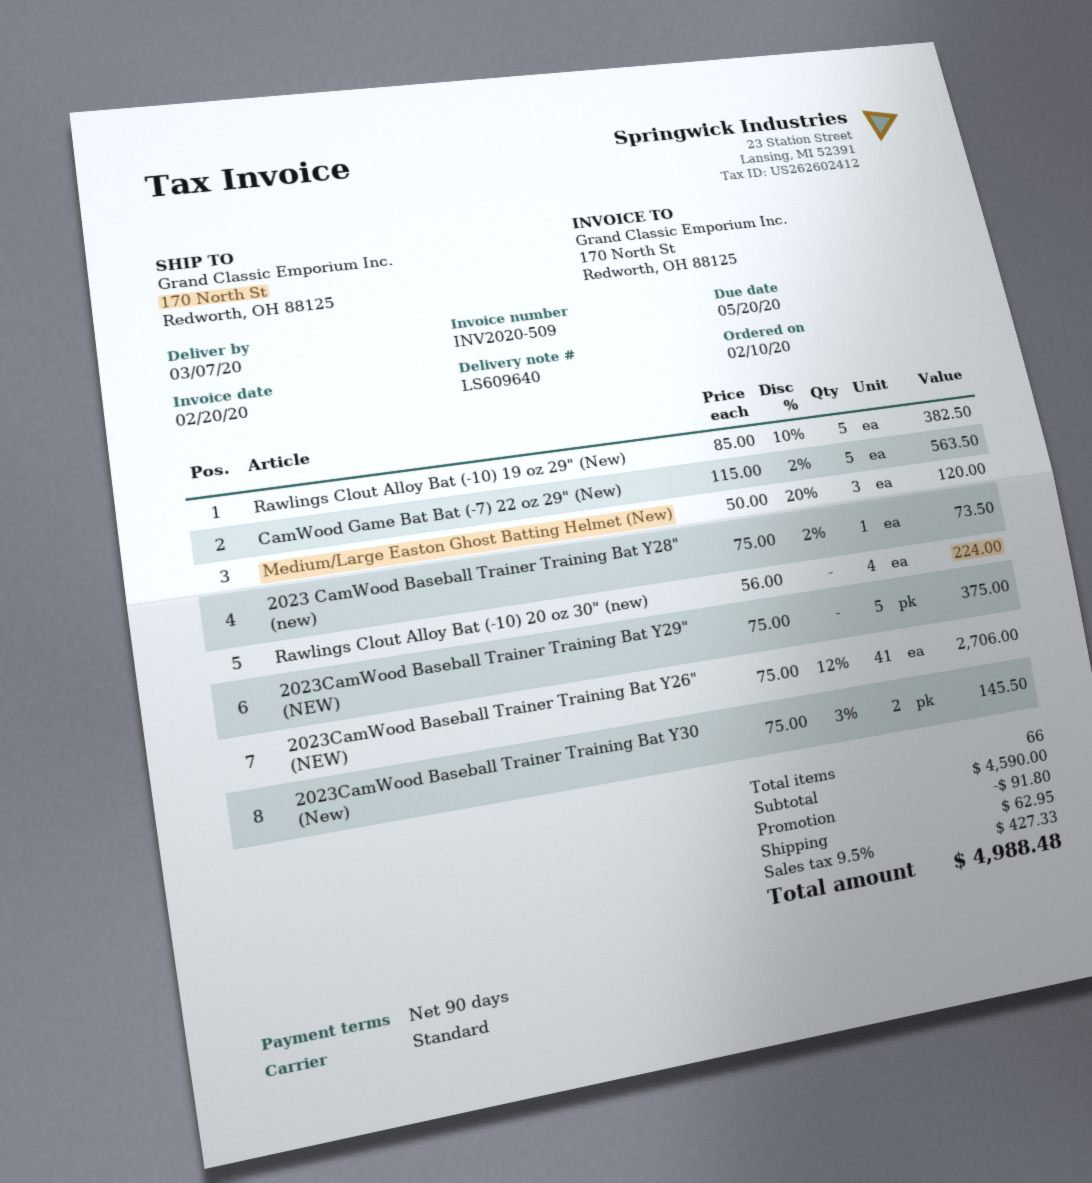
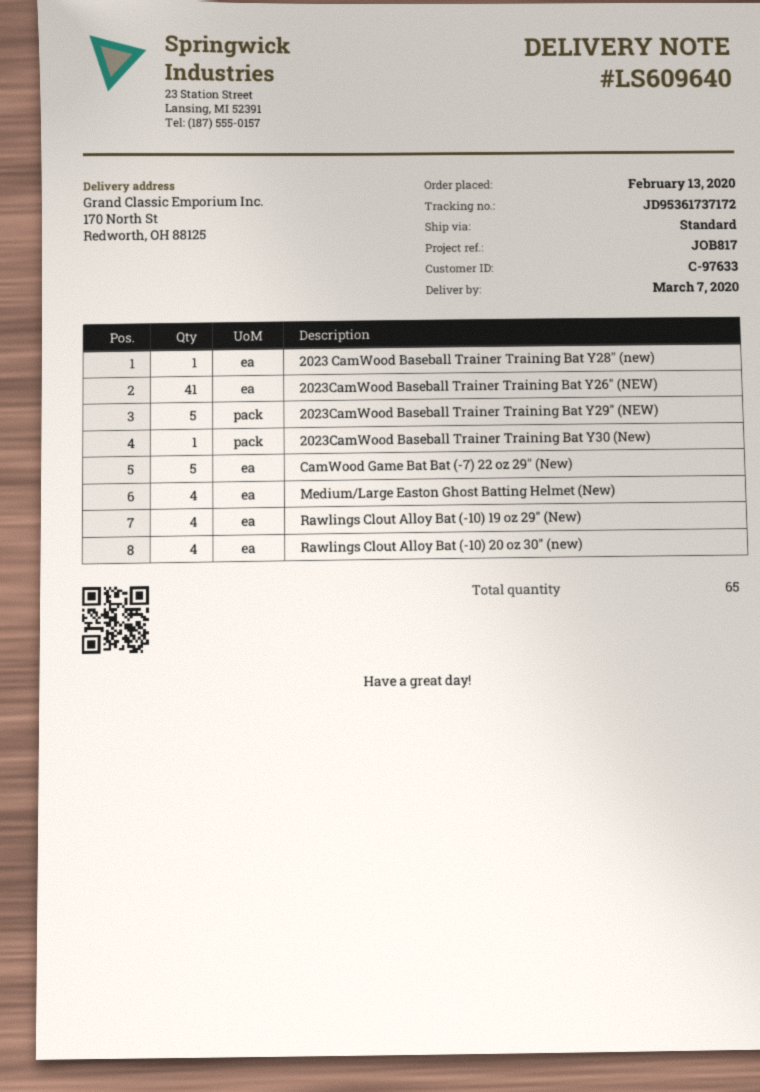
order date: 2020-02-10 -> 2020-02-13
Rawlings Clout Alloy Bat (-10) 19 oz 29" (New): 5 -> 4
Medium/Large Easton Ghost Batting Helmet (New): 3 -> 4
2023CamWood Baseball Trainer Training Bat Y30 (New): 2 -> 1
total quantity: 66 -> 65

